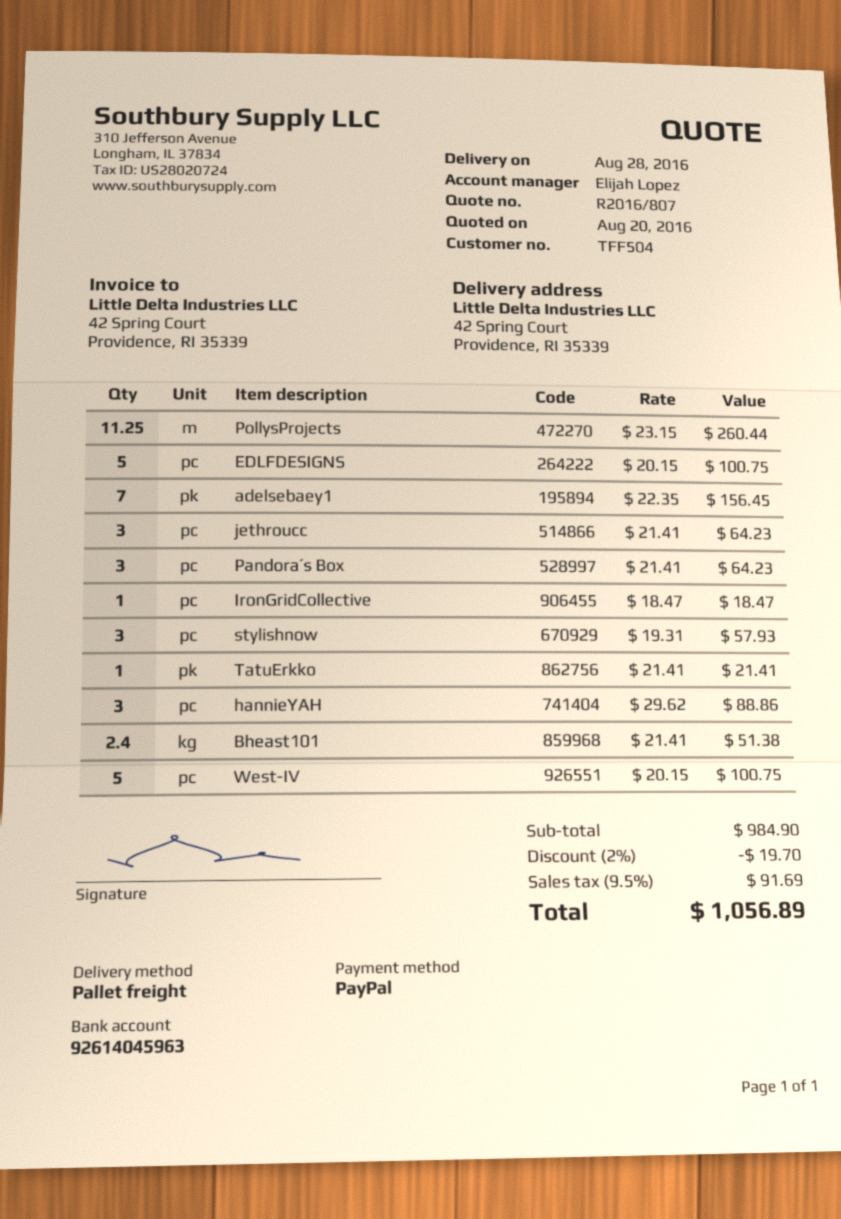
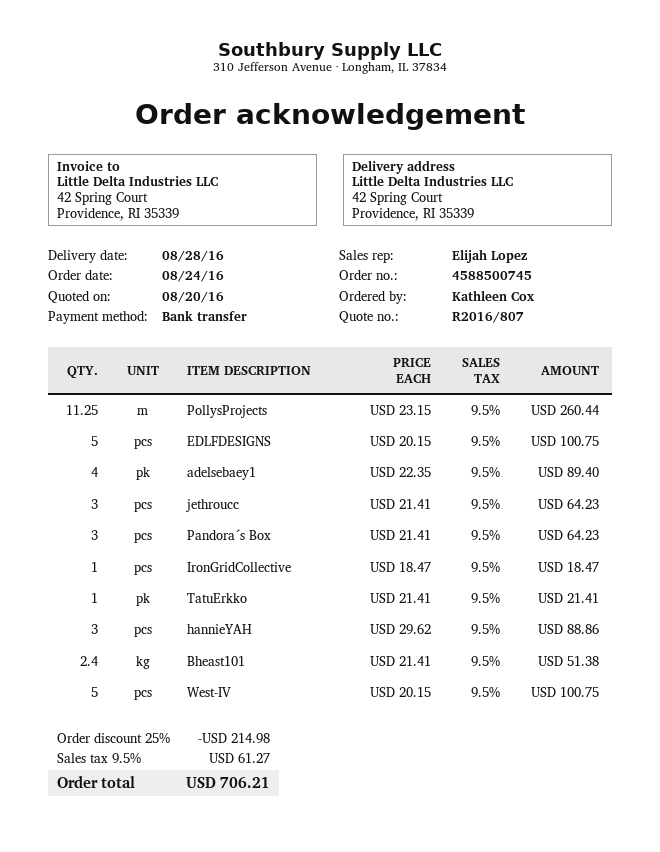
payment method: PayPal -> bank transfer
adelsebaey1: 7 x 22.35 = 156.45 -> 4 x 22.35 = 89.40
stylishnow: 3 x 19.31 = 57.93 -> none
discount: 2% = 19.70 -> 25% = 214.98
tax: 9.5% = 91.69 -> 9.5% = 61.27
total: 1056.89 -> 706.21

